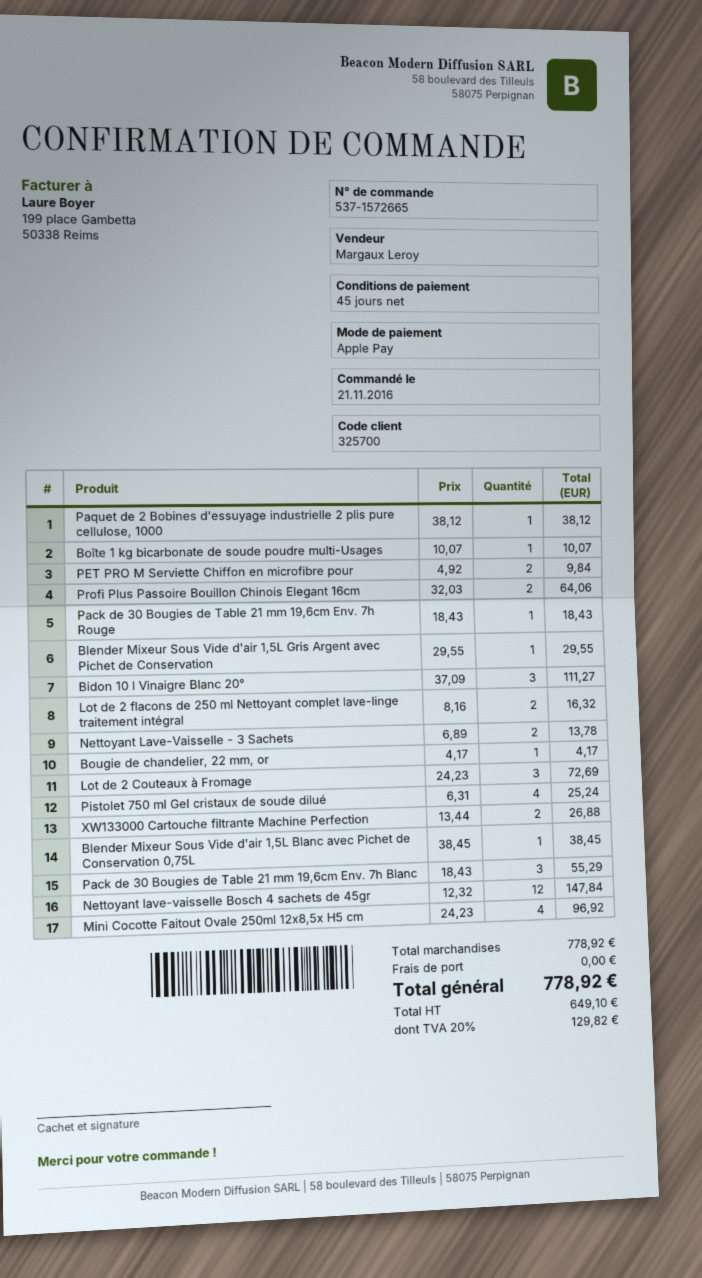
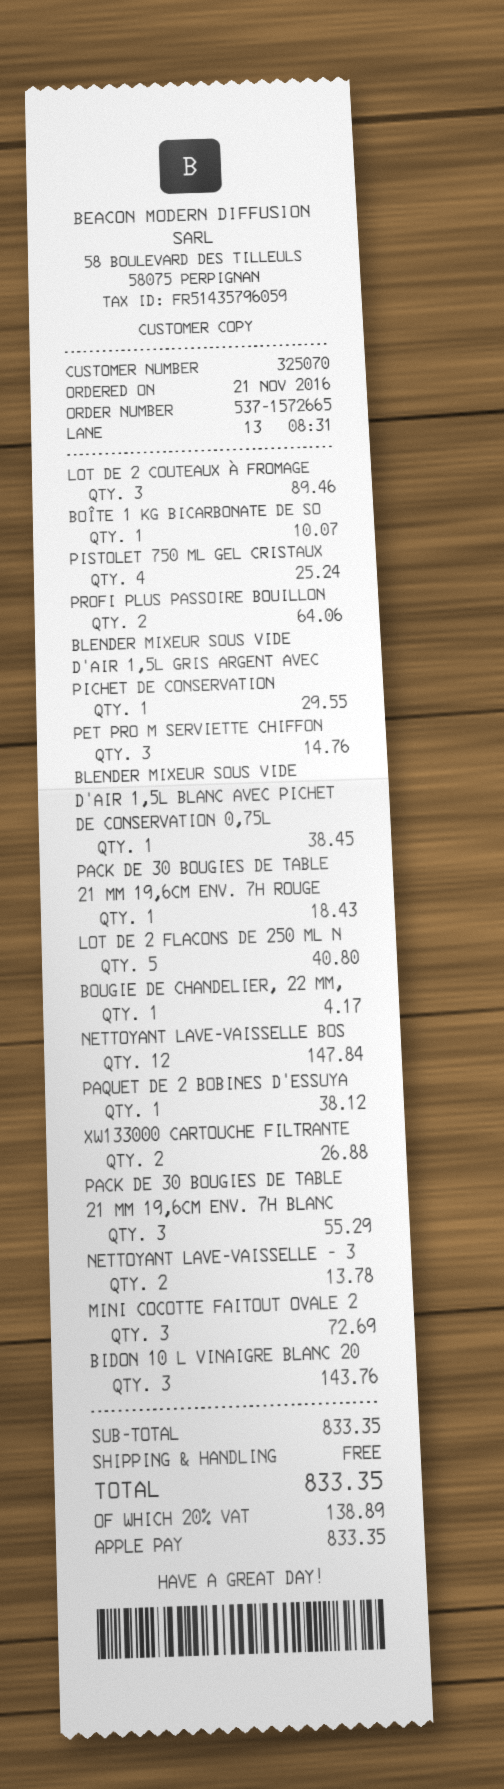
customer number: 325700 -> 325070
PET PRO M Serviette Chiffon en microfibre pour: 2 for 9.84 -> 3 for 14.76
Bidon 10 l Vinaigre Blanc 20°: 3 for 111.27 -> 3 for 143.76
Lot de 2 flacons de 250 ml Nettoyant complet lave-linge traitement intégral: 2 for 16.32 -> 5 for 40.80
Lot de 2 Couteaux à Fromage: 3 for 72.69 -> 3 for 89.46
Mini Cocotte Faitout Ovale 250ml 12x8,5x H5 cm: 4 for 96.92 -> 3 for 72.69
subtotal: 778.92 -> 833.35
tax: 20% = 129.82 -> 20% = 138.89
total: 778.92 -> 833.35

